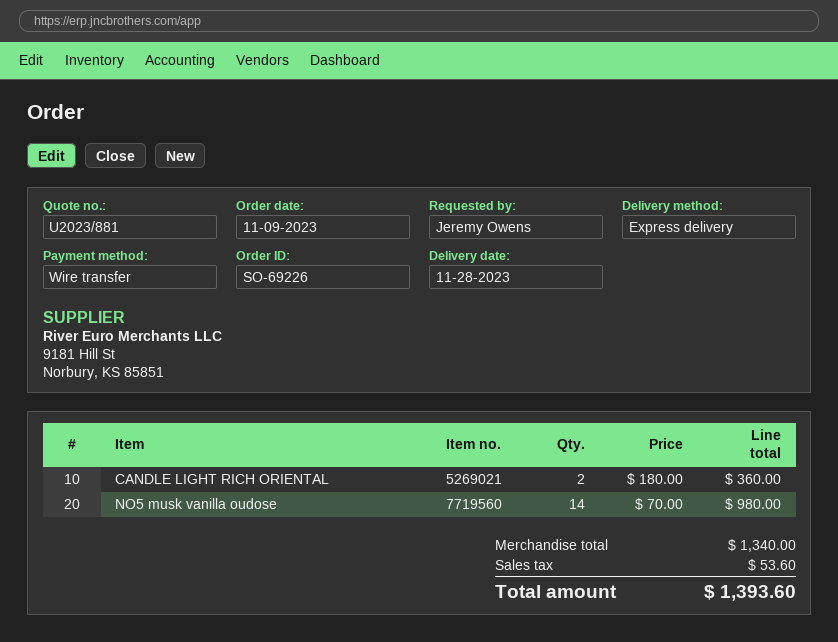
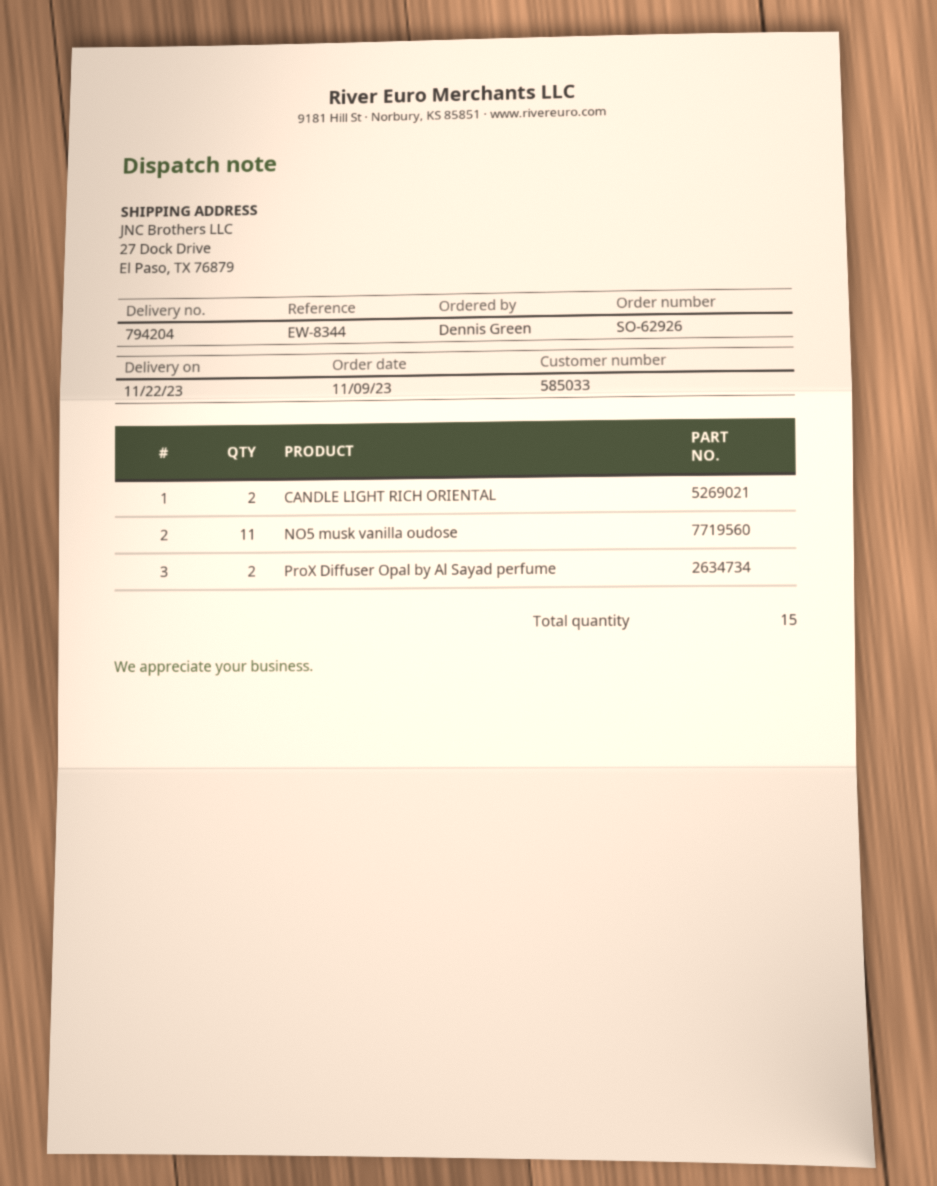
order number: SO-69226 -> SO-62926
delivery date: 2023-11-28 -> 2023-11-22
ordered by: Jeremy Owens -> Dennis Green
NO5 musk vanilla oudose: 14 -> 11
ProX Diffuser Opal by Al Sayad perfume: none -> 2

